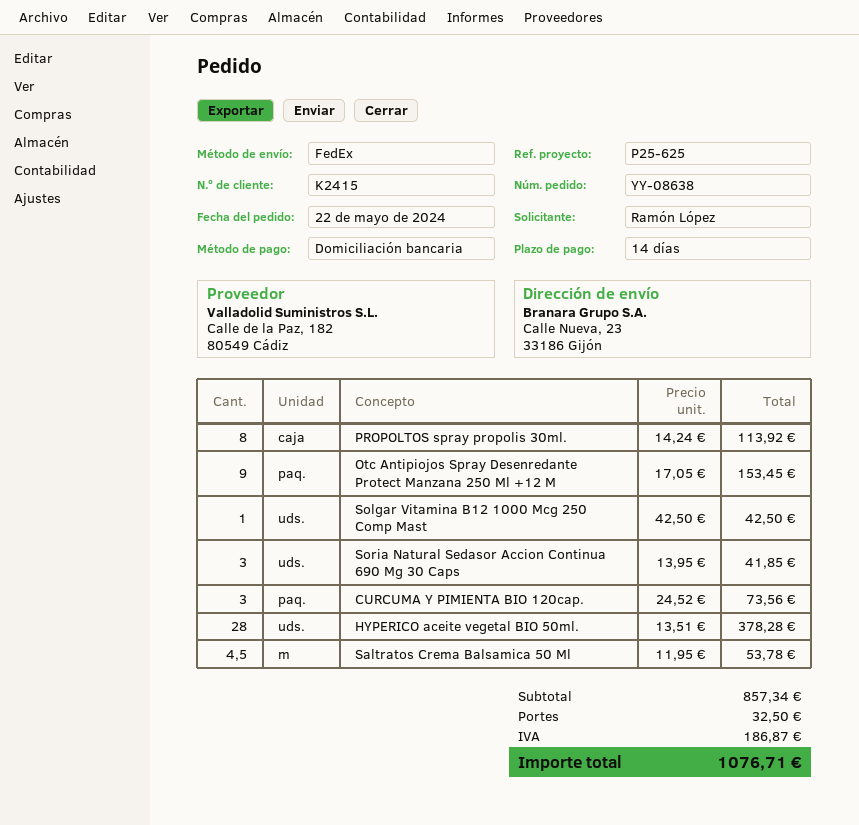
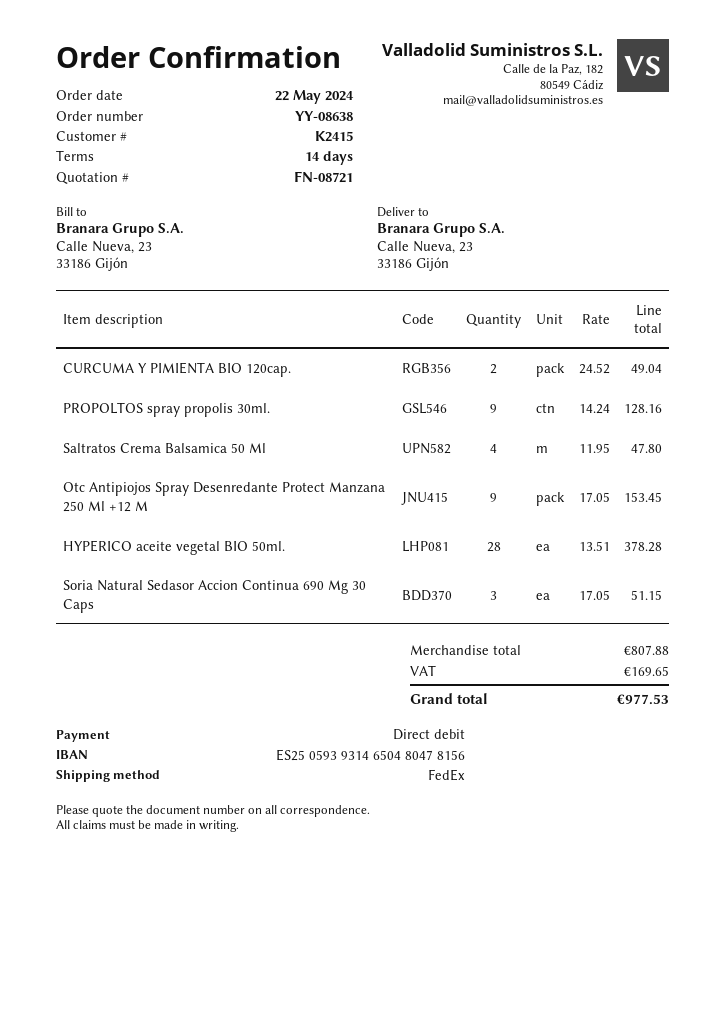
PROPOLTOS spray propolis 30ml.: 8 x 14.24 = 113.92 -> 9 x 14.24 = 128.16
Solgar Vitamina B12 1000 Mcg 250 Comp Mast: 1 x 42.50 = 42.50 -> none
Soria Natural Sedasor Accion Continua 690 Mg 30 Caps: 3 x 13.95 = 41.85 -> 3 x 17.05 = 51.15
CURCUMA Y PIMIENTA BIO 120cap.: 3 x 24.52 = 73.56 -> 2 x 24.52 = 49.04
Saltratos Crema Balsamica 50 Ml: 4.5 x 11.95 = 53.78 -> 4 x 11.95 = 47.80
subtotal: 857.34 -> 807.88
shipping: 32.50 -> none
tax: 186.87 -> 169.65
total: 1076.71 -> 977.53

